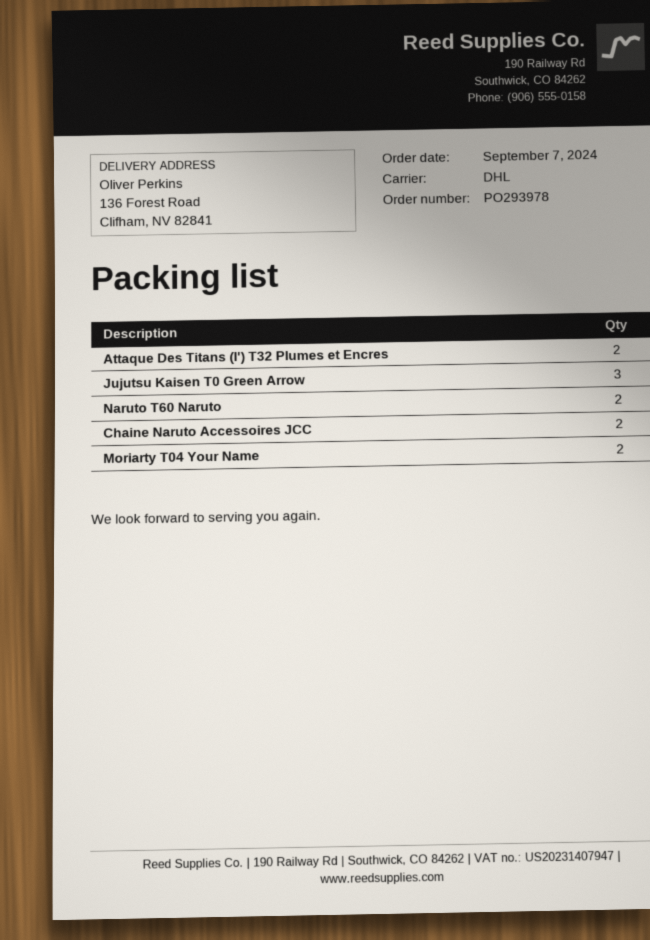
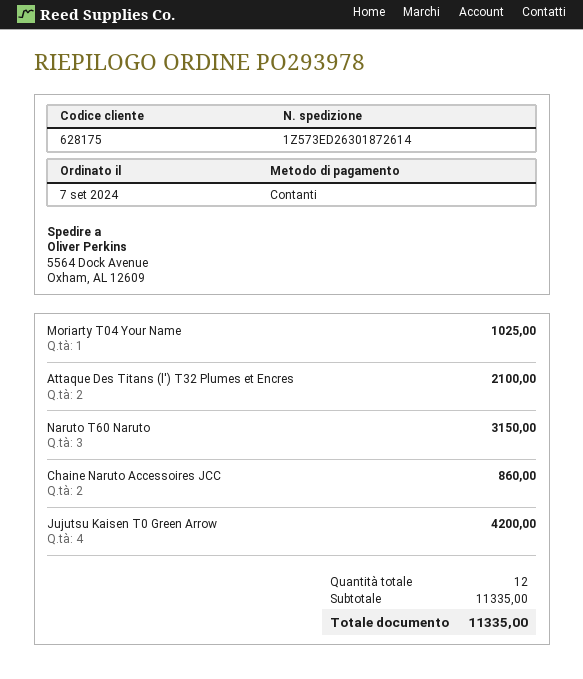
ship to: 136 Forest Road, Clifham, NV 82841 -> 5564 Dock Avenue, Oxham, AL 12609
Jujutsu Kaisen T0 Green Arrow: 3 -> 4
Naruto T60 Naruto: 2 -> 3
Moriarty T04 Your Name: 2 -> 1

